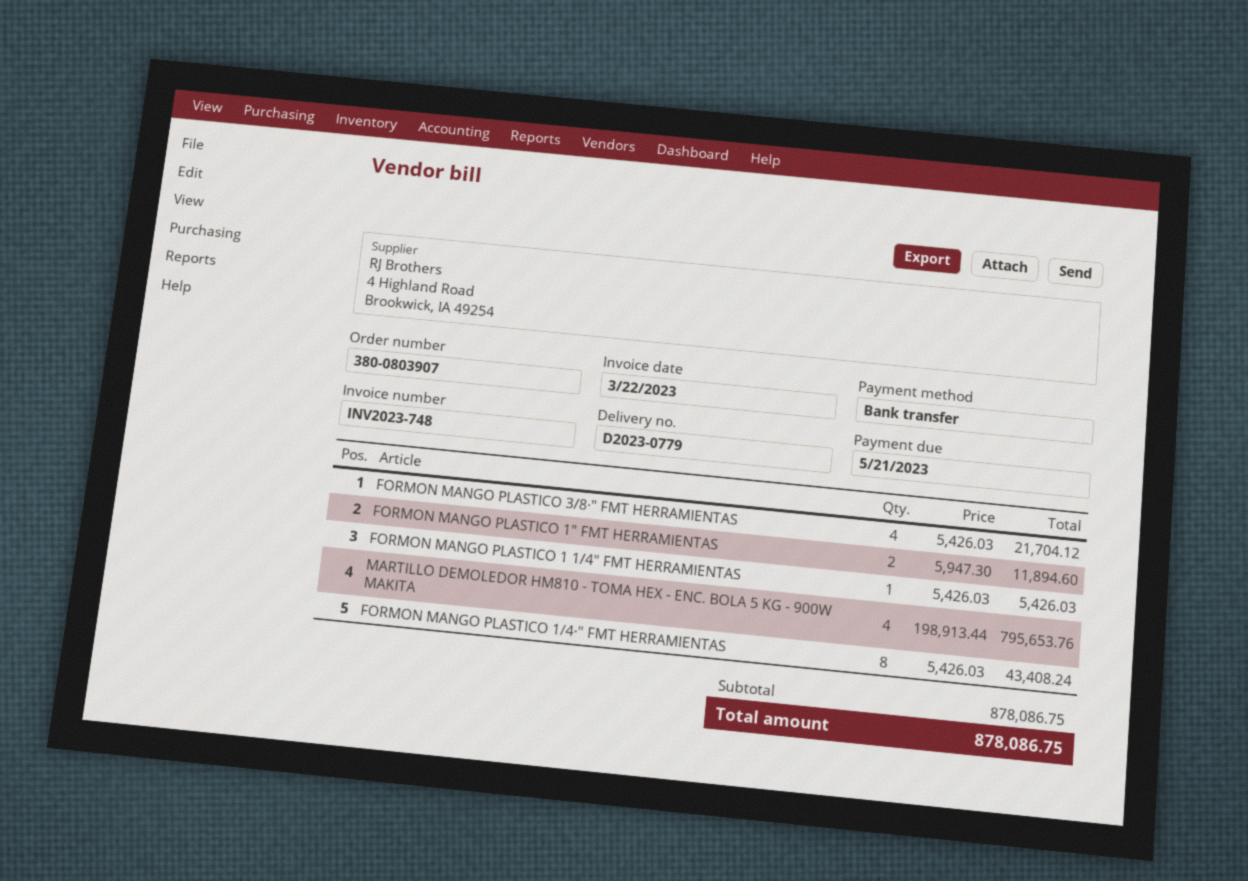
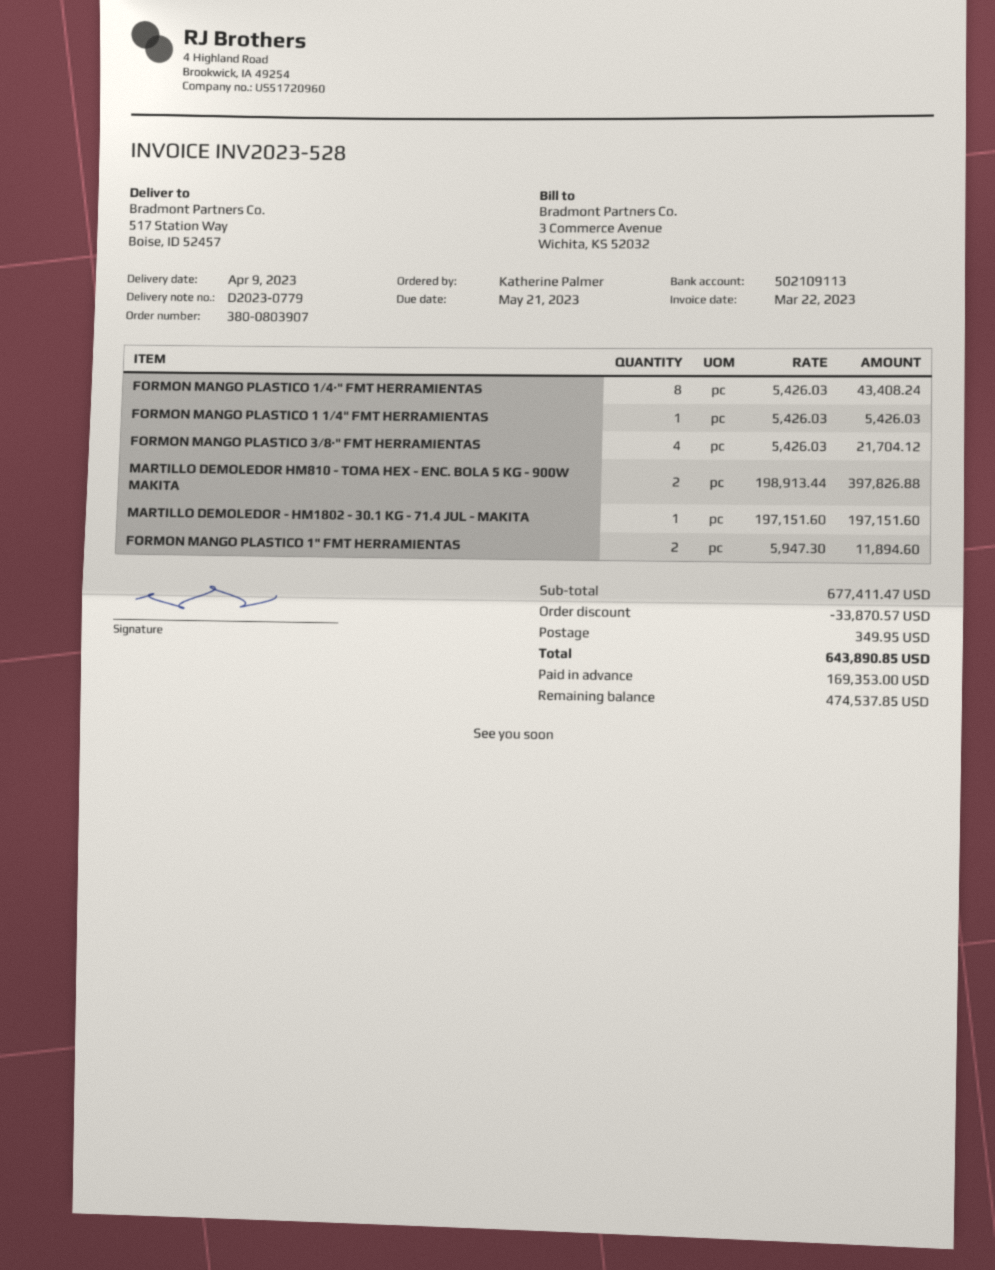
invoice number: INV2023-748 -> INV2023-528
MARTILLO DEMOLEDOR HM810 - TOMA HEX - ENC. BOLA 5 KG - 900W MAKITA: 4 x 198913.44 = 795653.76 -> 2 x 198913.44 = 397826.88
MARTILLO DEMOLEDOR - HM1802 - 30.1 KG - 71.4 JUL - MAKITA: none -> 1 x 197151.60 = 197151.60
subtotal: 878086.75 -> 677411.47
discount: none -> 33870.57
shipping: none -> 349.95
total: 878086.75 -> 643890.85

